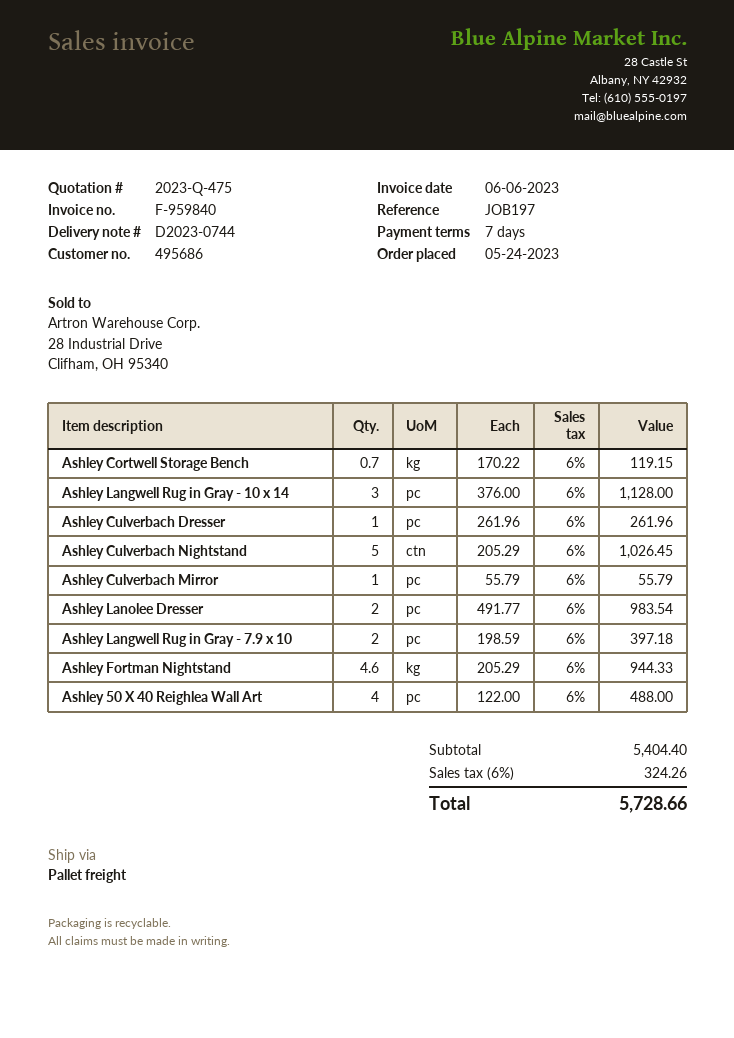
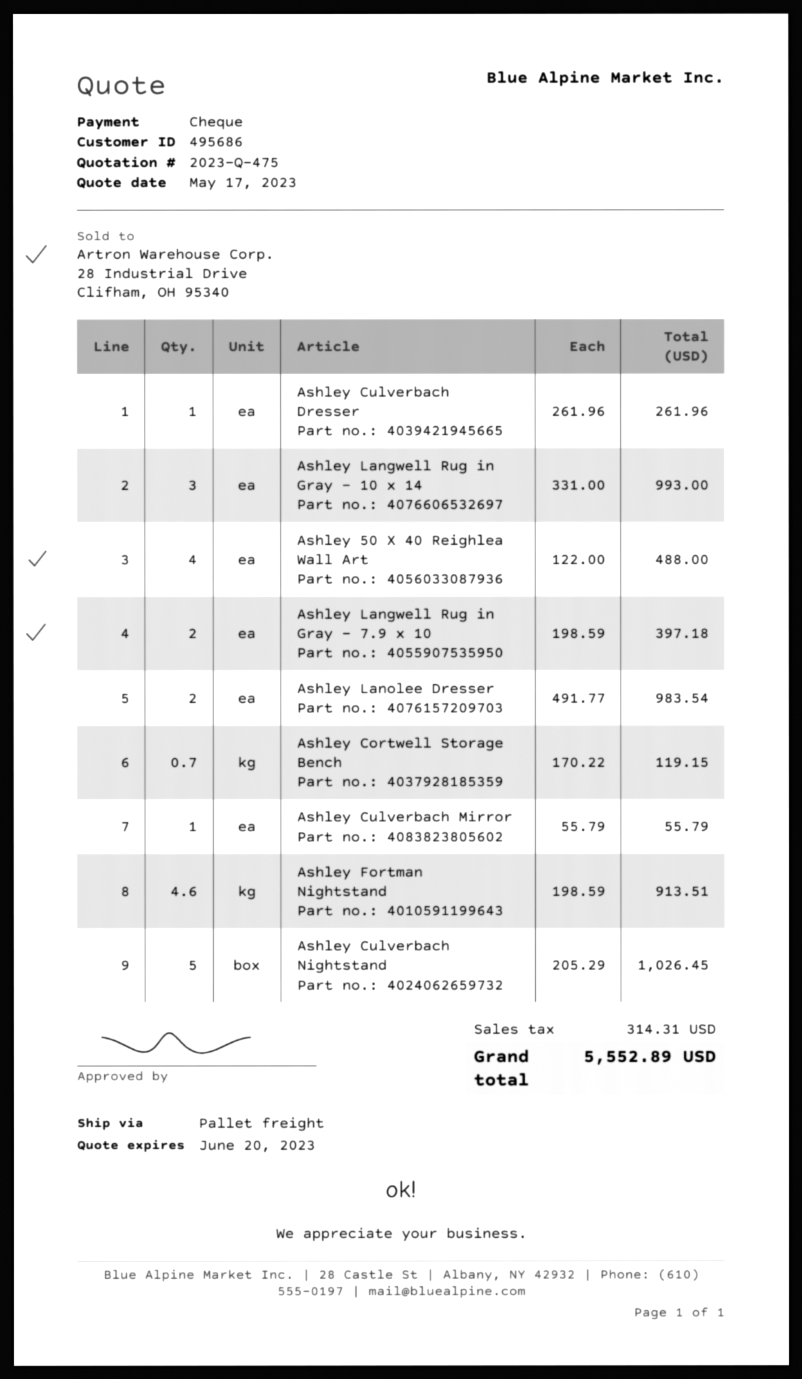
Ashley Langwell Rug in Gray - 10 x 14: 3 x 376.00 = 1128.00 -> 3 x 331.00 = 993.00
Ashley Fortman Nightstand: 4.6 x 205.29 = 944.33 -> 4.6 x 198.59 = 913.51
tax: 324.26 -> 314.31
total: 5728.66 -> 5552.89

